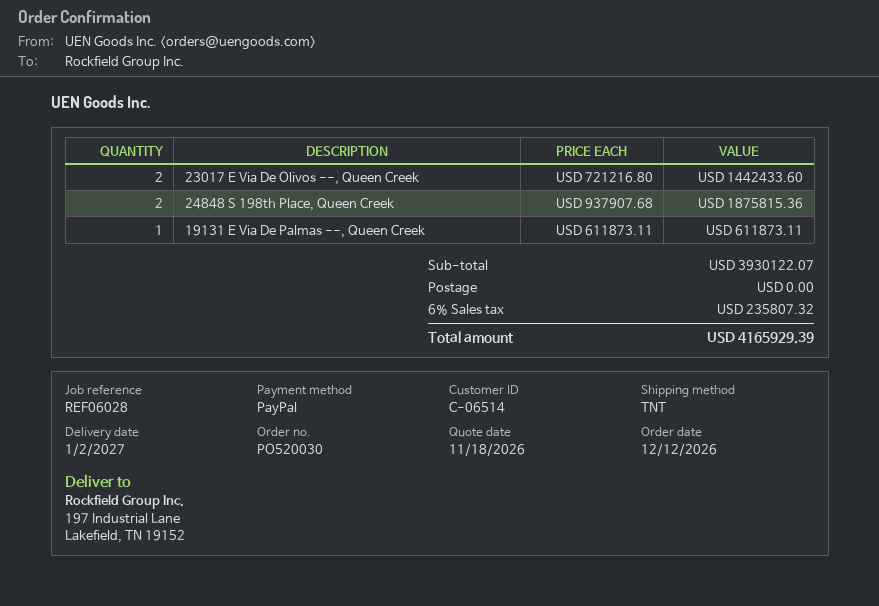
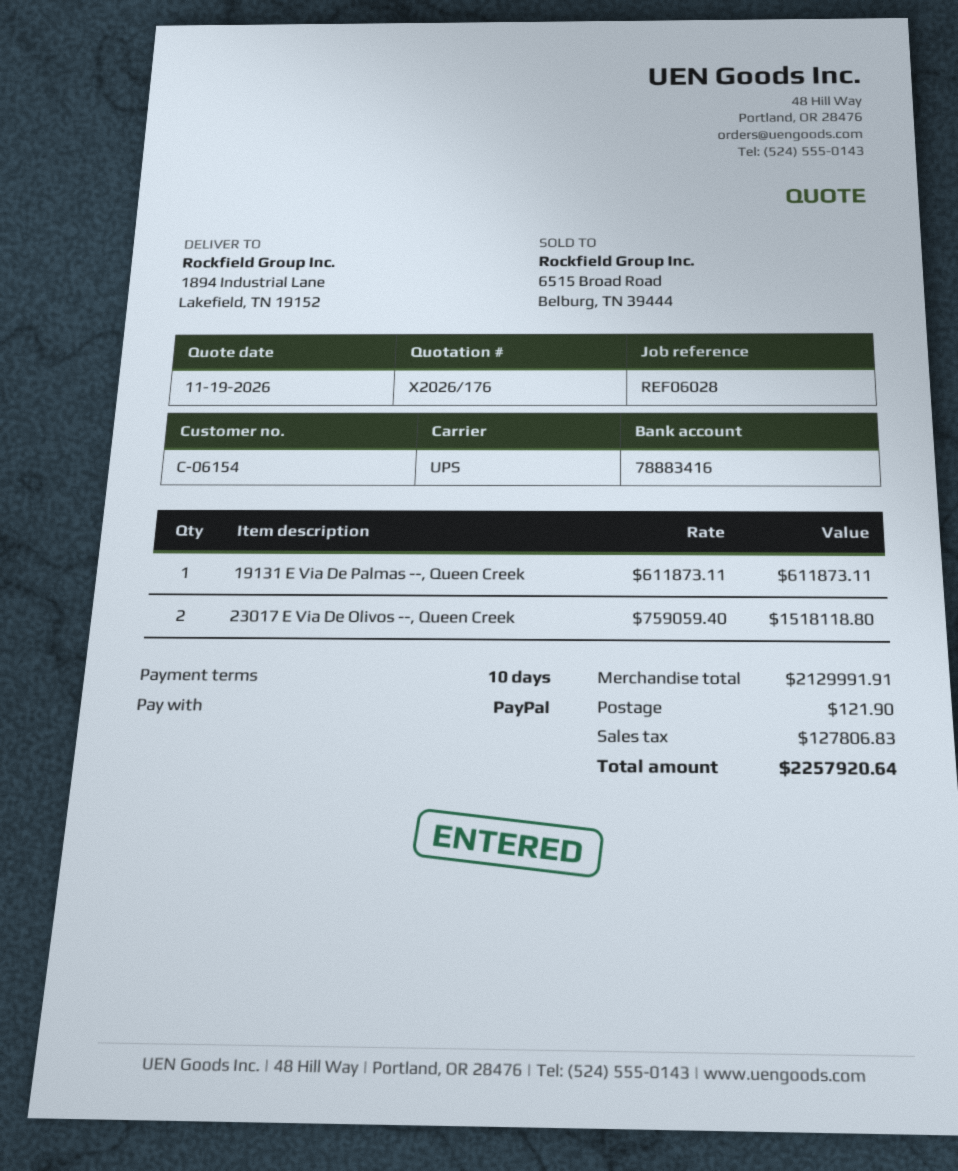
quote date: 2026-11-18 -> 2026-11-19
customer number: C-06514 -> C-06154
shipping method: TNT -> UPS
ship to: 197 Industrial Lane, Lakefield, TN 19152 -> 1894 Industrial Lane, Lakefield, TN 19152
23017 E Via De Olivos --, Queen Creek: 2 x 721216.80 = 1442433.60 -> 2 x 759059.40 = 1518118.80
24848 S 198th Place, Queen Creek: 2 x 937907.68 = 1875815.36 -> none
subtotal: 3930122.07 -> 2129991.91
shipping: 0.00 -> 121.90
tax: 235807.32 -> 127806.83
total: 4165929.39 -> 2257920.64

